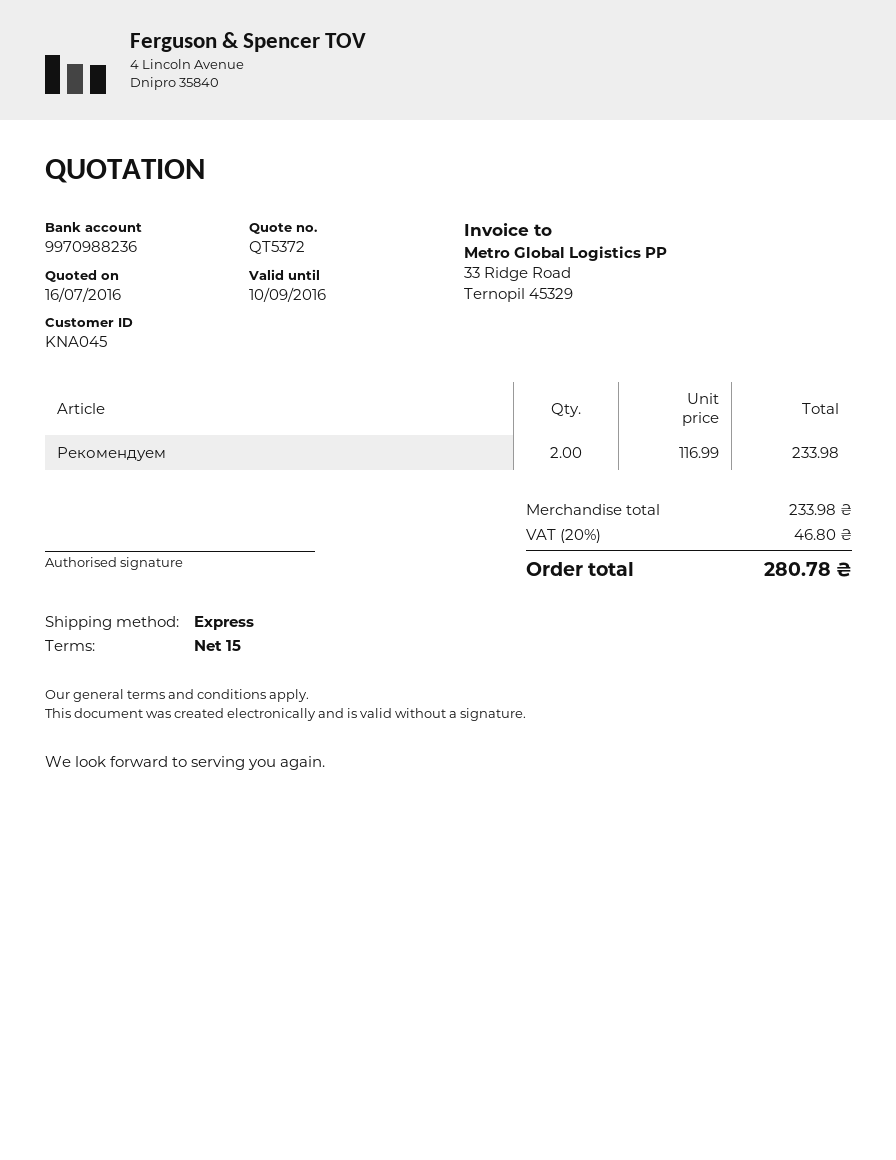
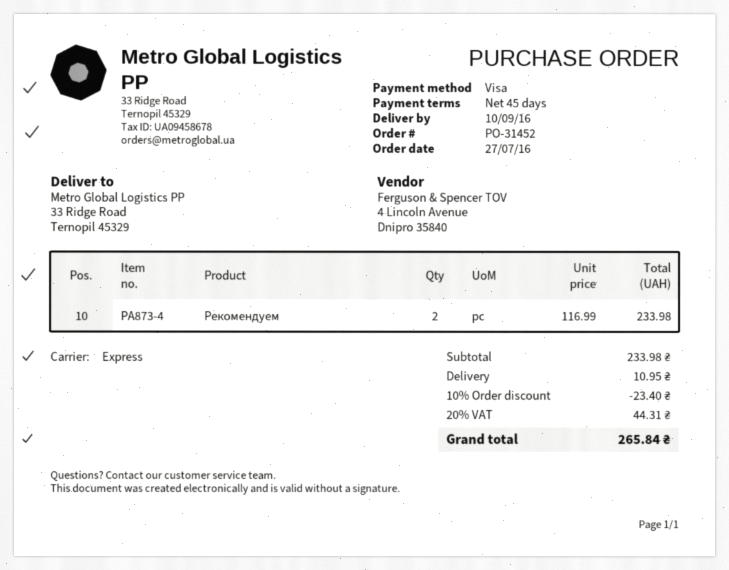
payment terms: 15 days -> 45 days
discount: none -> 10% = 23.40
shipping: none -> 10.95
tax: 20% = 46.80 -> 20% = 44.31
total: 280.78 -> 265.84

